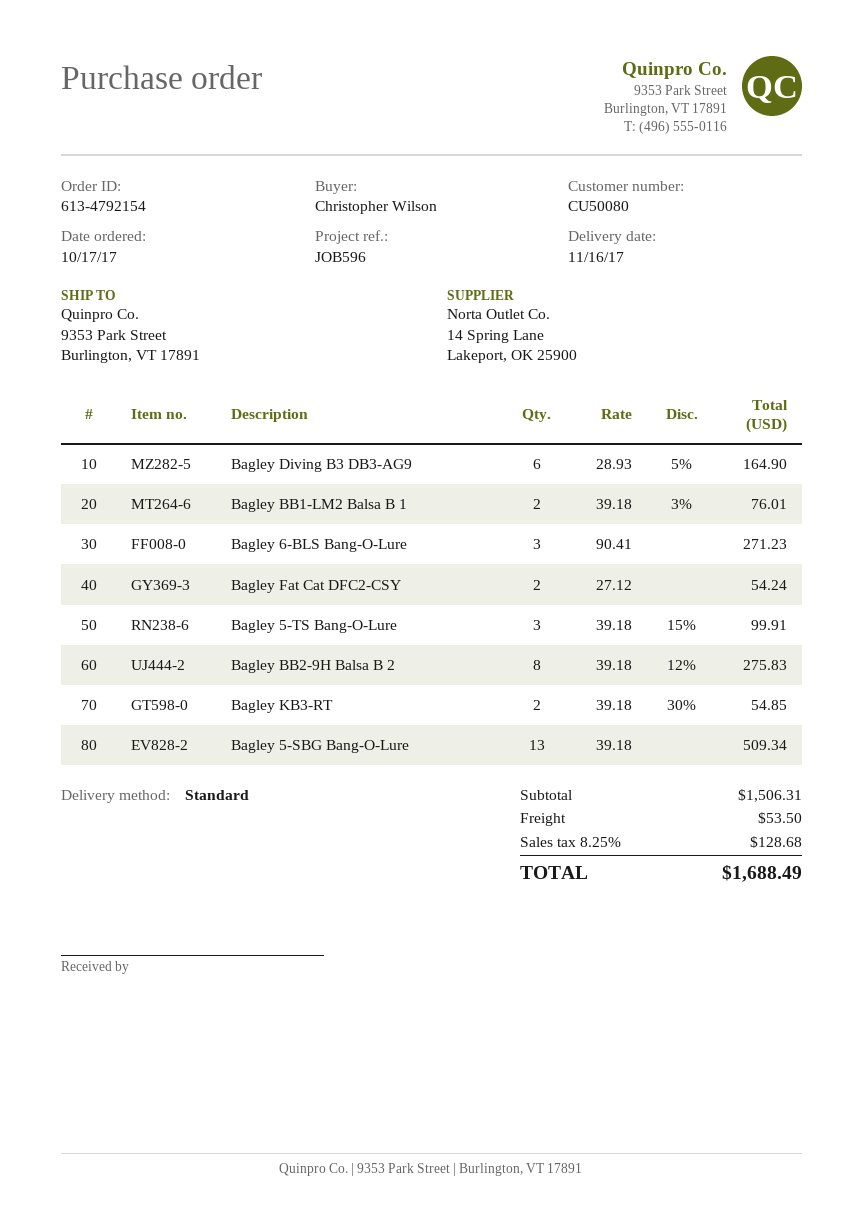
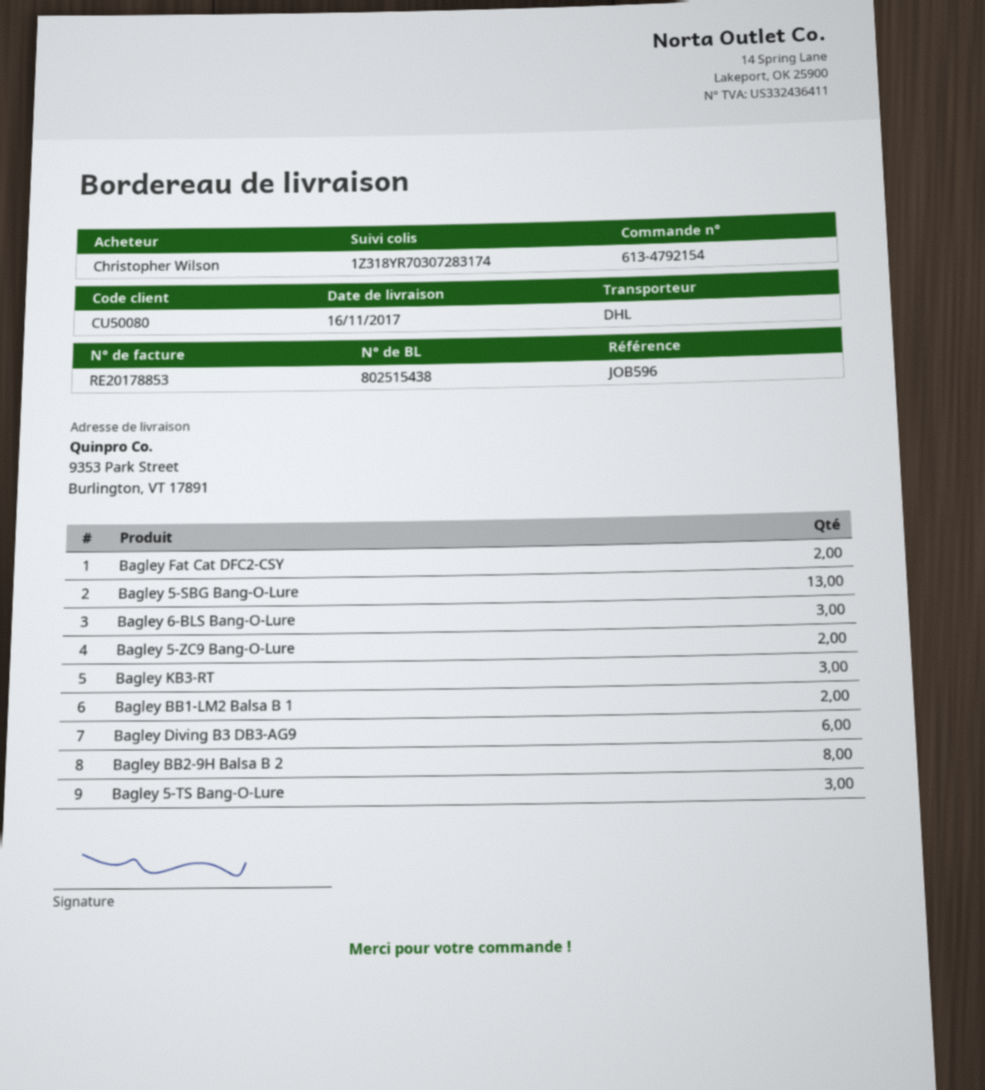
shipping method: standard -> DHL
Bagley KB3-RT: 2 -> 3
Bagley 5-ZC9 Bang-O-Lure: none -> 2

